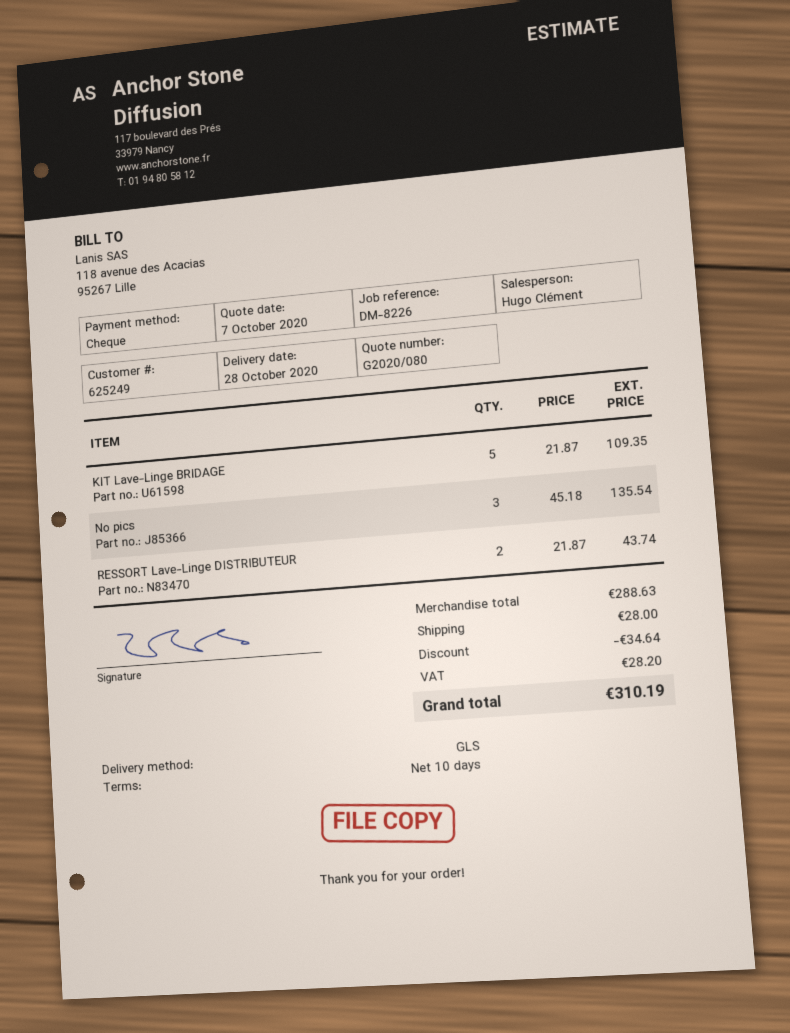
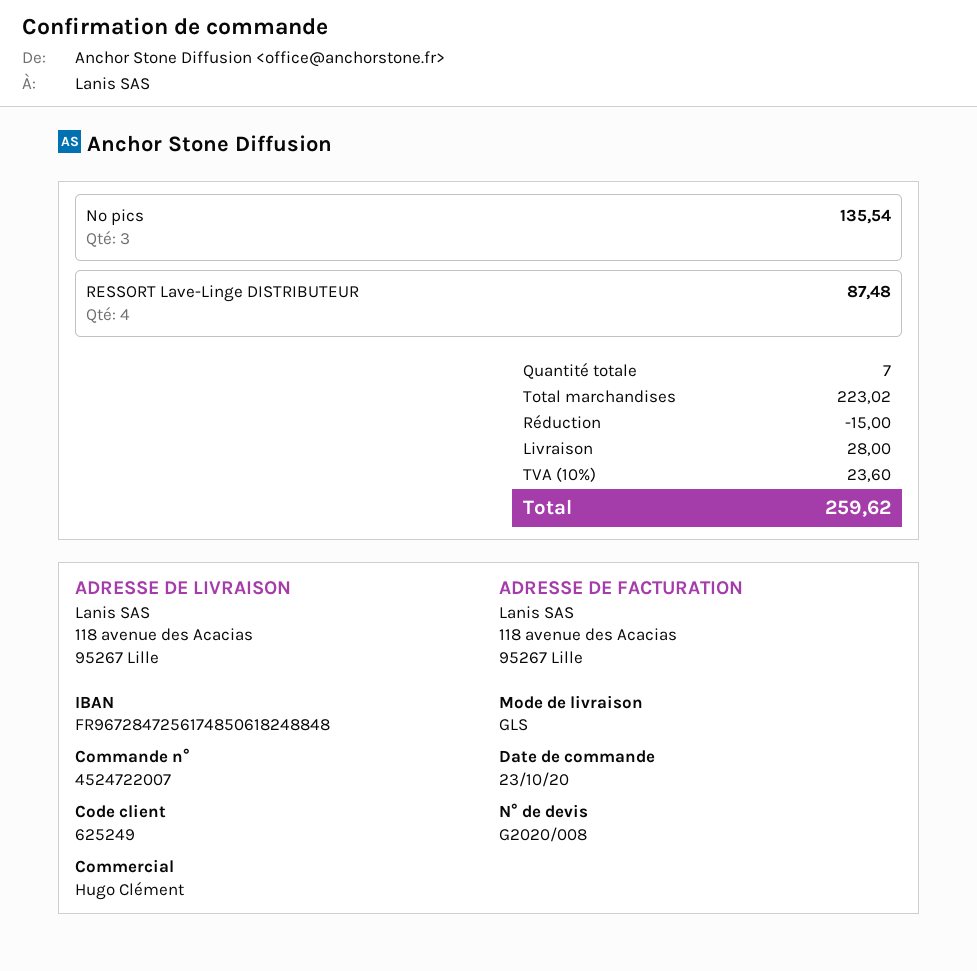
quote number: G2020/080 -> G2020/008
KIT Lave-Linge BRIDAGE: 5 for 109.35 -> none
RESSORT Lave-Linge DISTRIBUTEUR: 2 for 43.74 -> 4 for 87.48
subtotal: 288.63 -> 223.02
discount: 34.64 -> 15.00
tax: 28.20 -> 23.60
total: 310.19 -> 259.62

